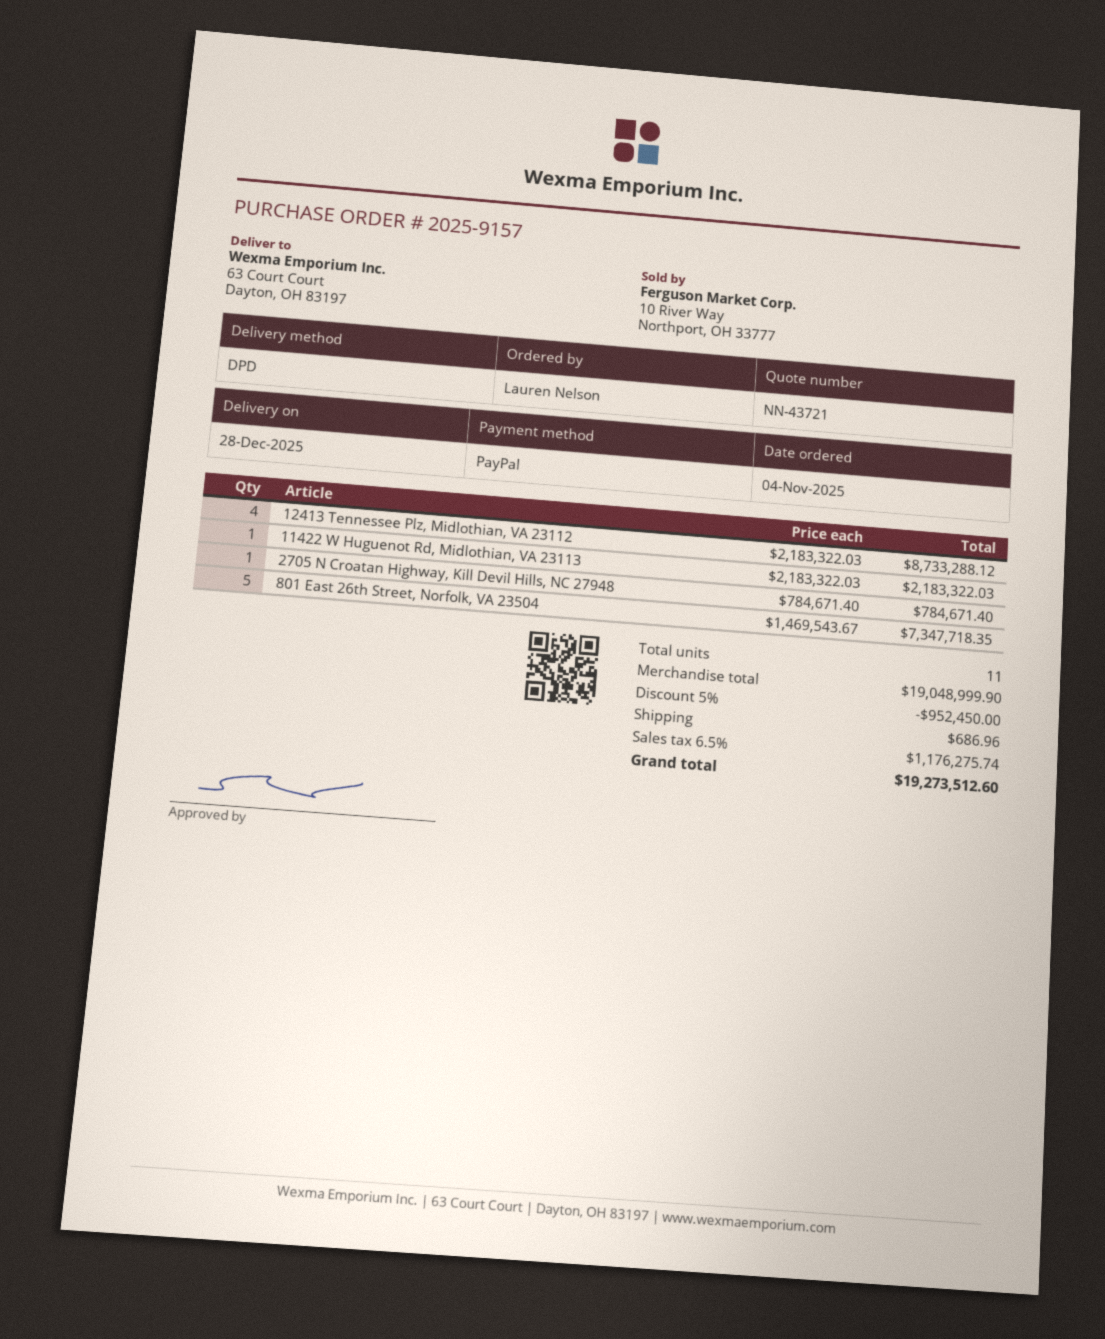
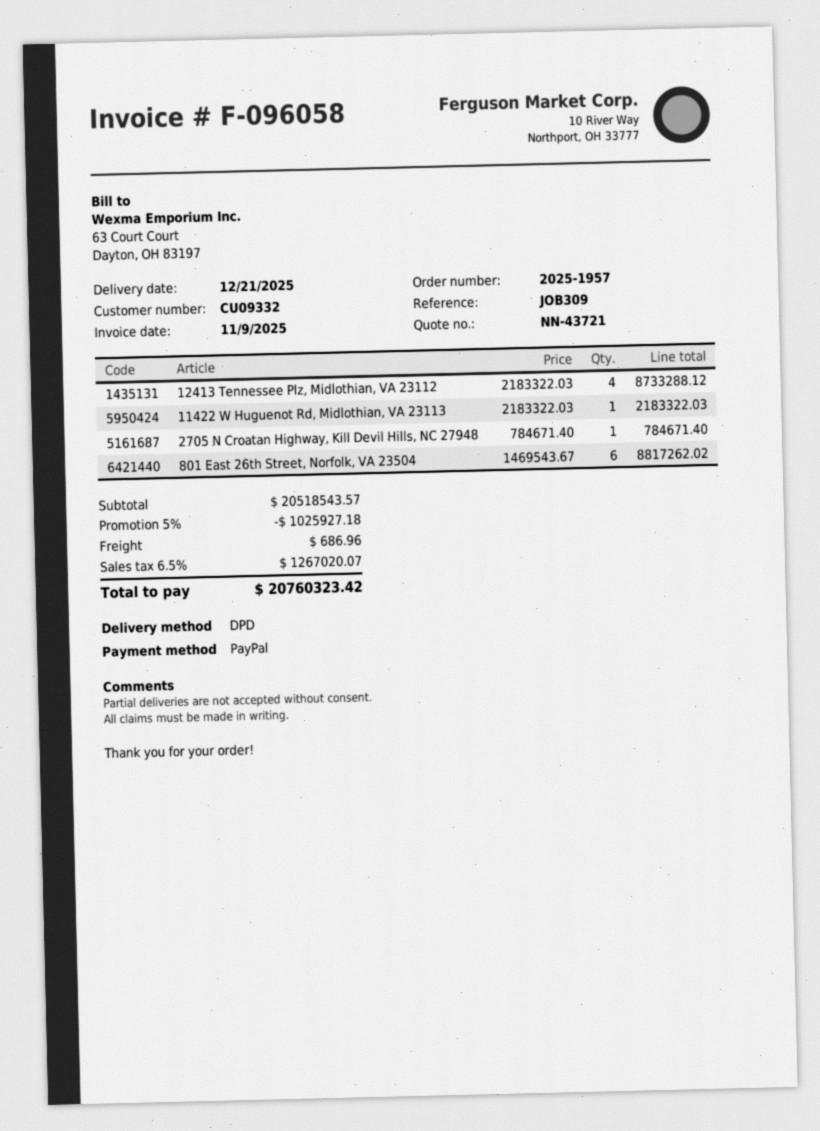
order number: 2025-9157 -> 2025-1957
delivery date: 2025-12-28 -> 2025-12-21
801 East 26th Street, Norfolk, VA 23504: 5 x 1469543.67 = 7347718.35 -> 6 x 1469543.67 = 8817262.02
subtotal: 19048999.90 -> 20518543.57
discount: 5% = 952450.00 -> 5% = 1025927.18
tax: 6.5% = 1176275.74 -> 6.5% = 1267020.07
total: 19273512.60 -> 20760323.42

